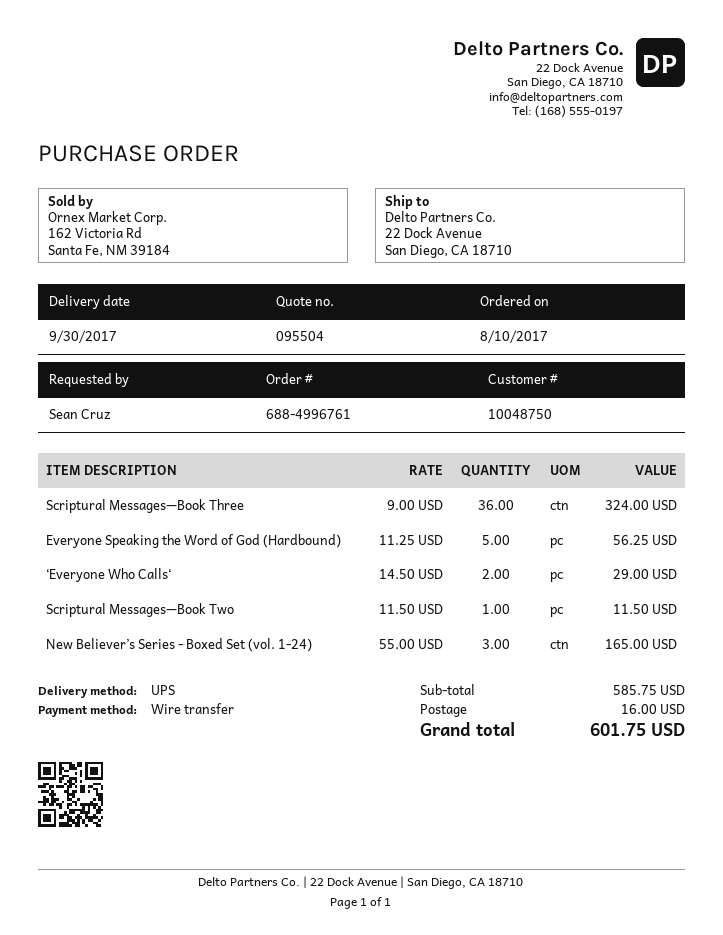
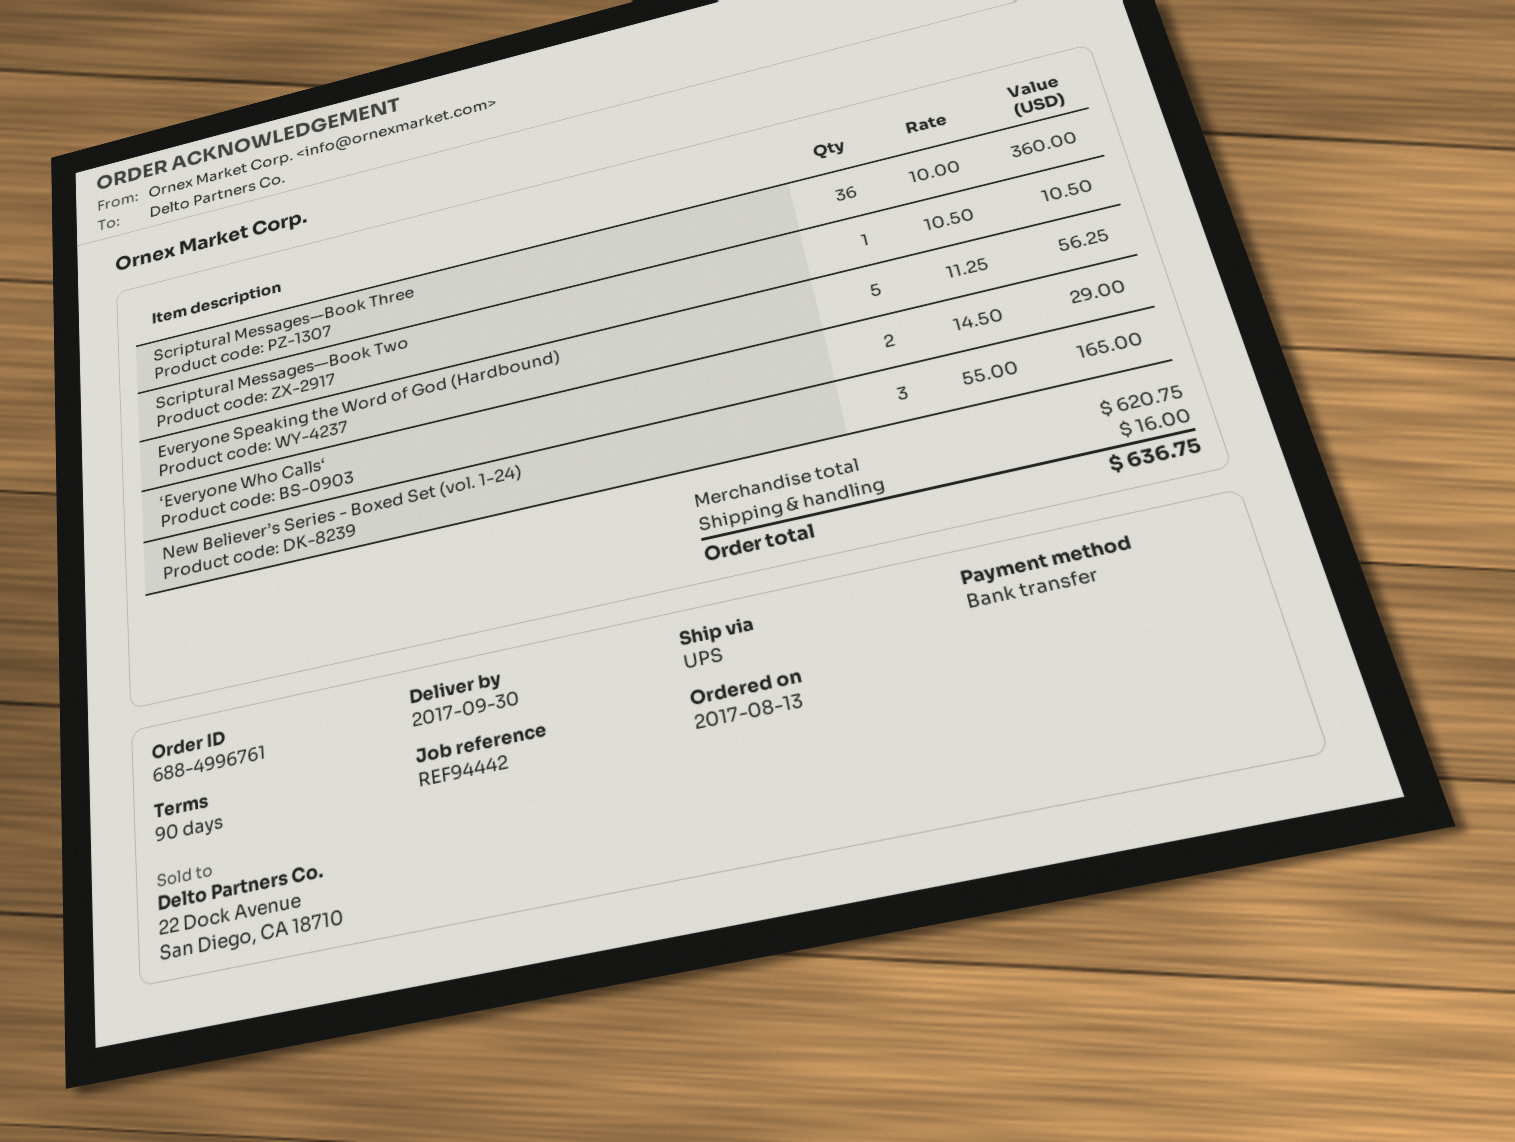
order date: 2017-08-10 -> 2017-08-13
Scriptural Messages—Book Three: 36 x 9.00 = 324.00 -> 36 x 10.00 = 360.00
Scriptural Messages—Book Two: 1 x 11.50 = 11.50 -> 1 x 10.50 = 10.50
subtotal: 585.75 -> 620.75
total: 601.75 -> 636.75

